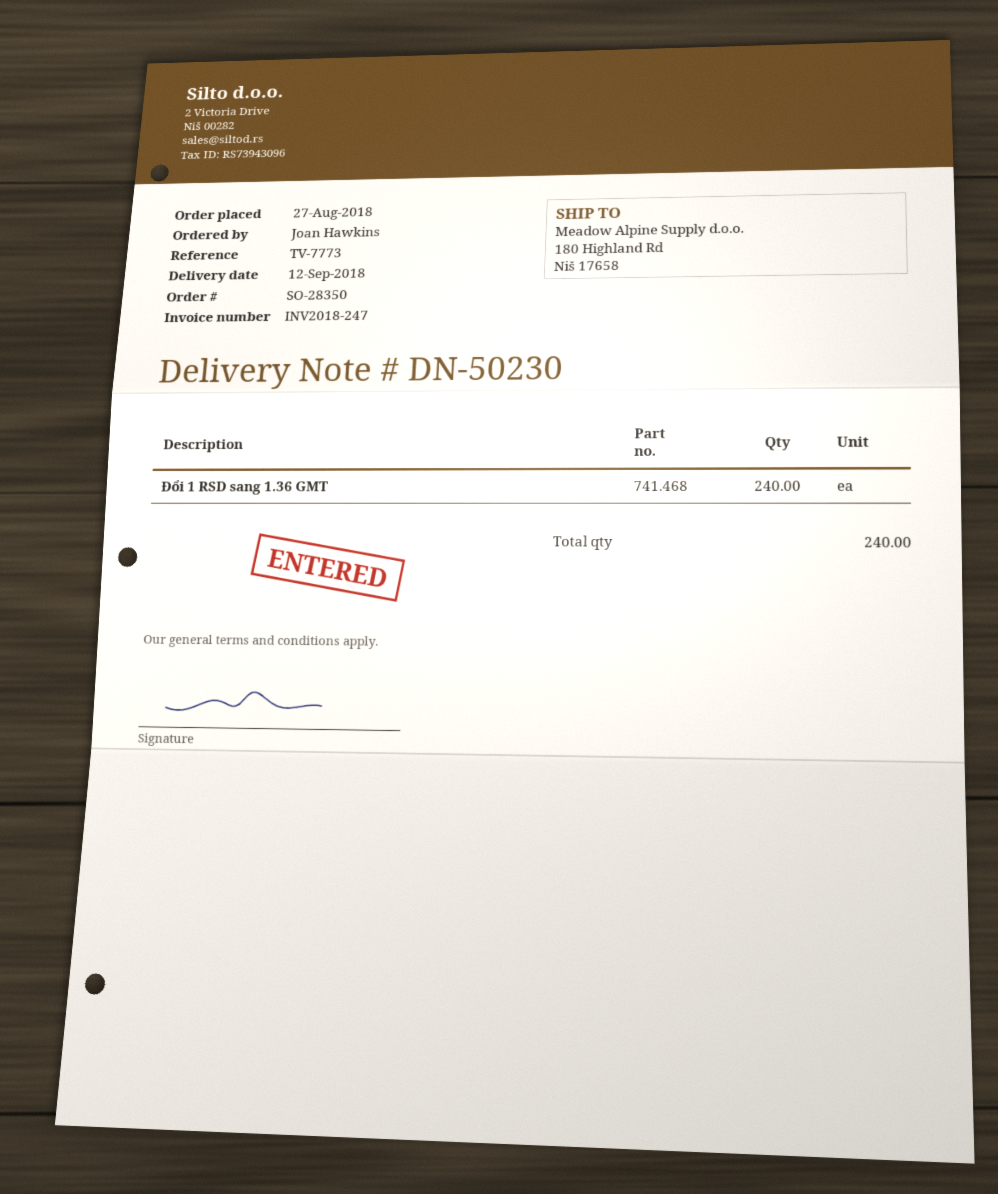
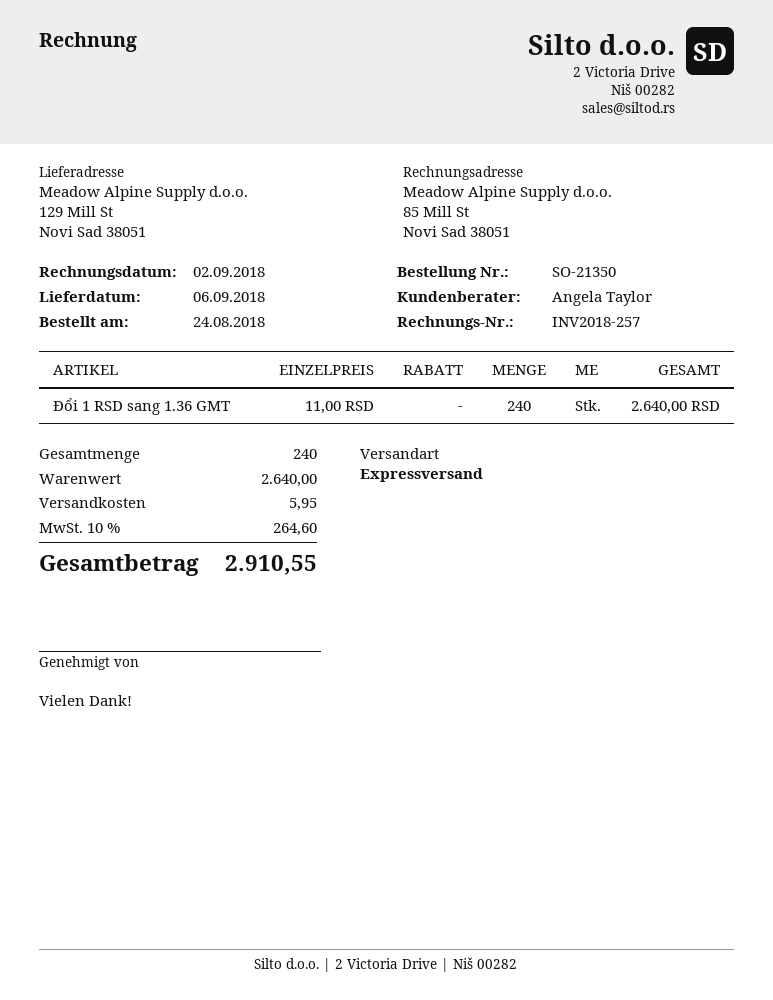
order number: SO-28350 -> SO-21350
order date: 2018-08-27 -> 2018-08-24
delivery date: 2018-09-12 -> 2018-09-06
invoice number: INV2018-247 -> INV2018-257
ship to: 180 Highland Rd, Niš 17658 -> 129 Mill St, Novi Sad 38051

